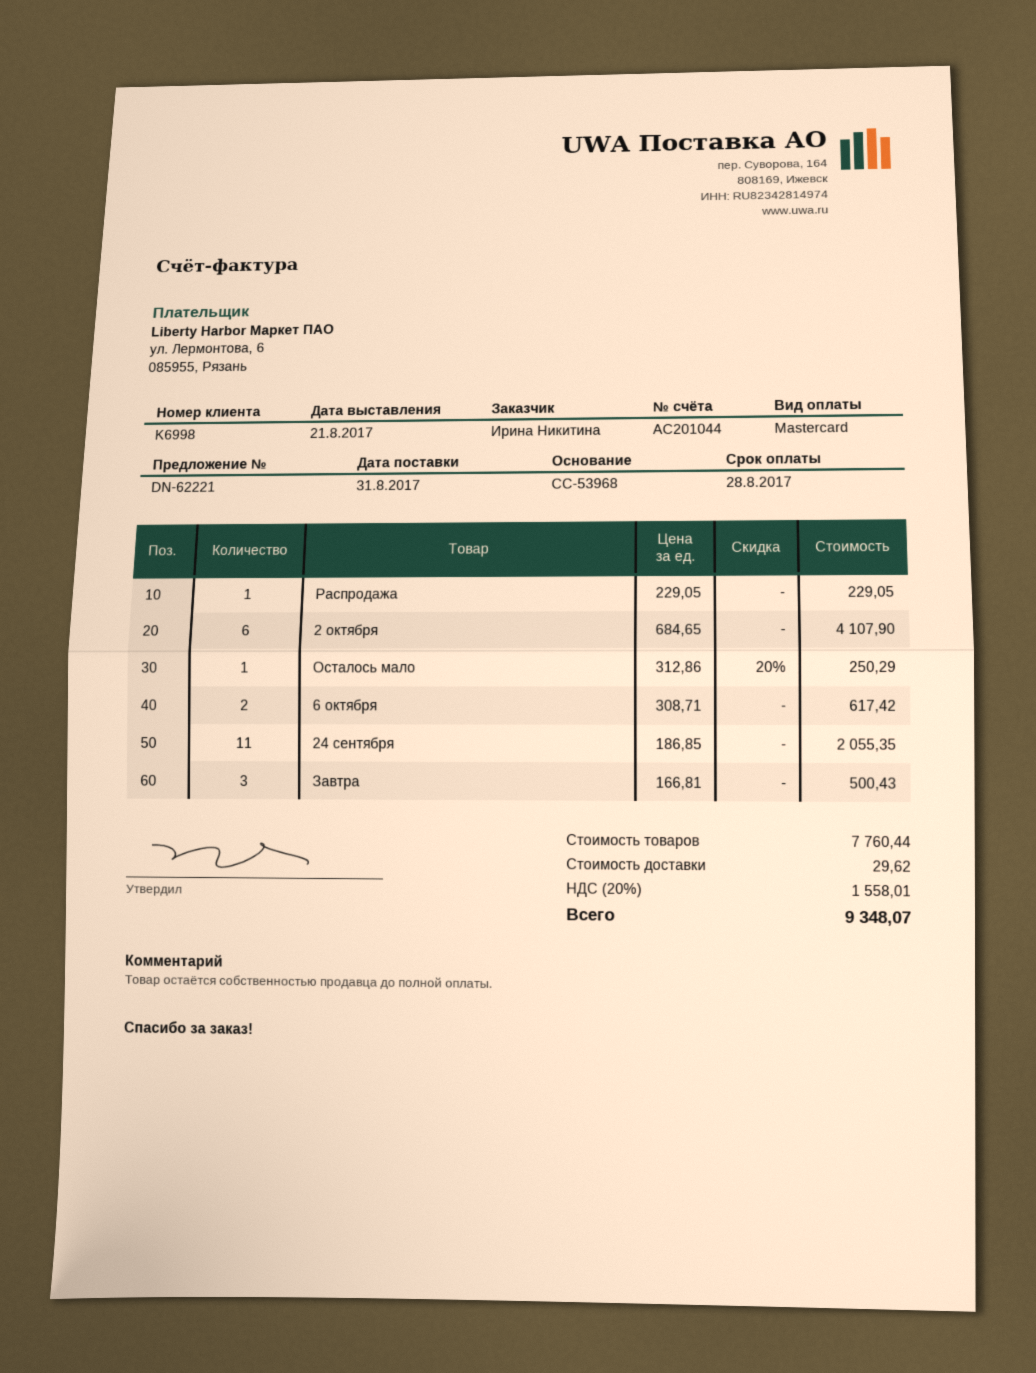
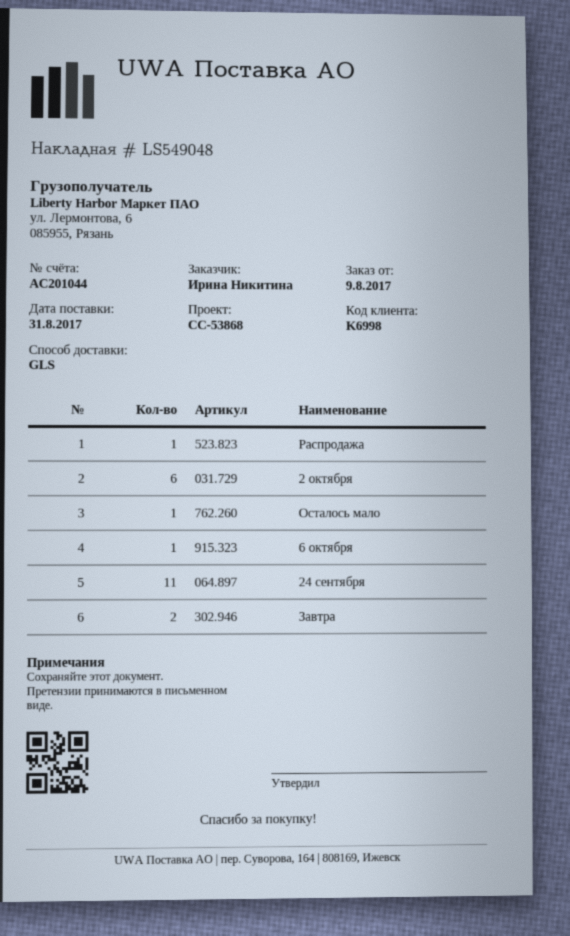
reference: CC-53968 -> CC-53868
6 октября: 2 -> 1
Завтра: 3 -> 2

